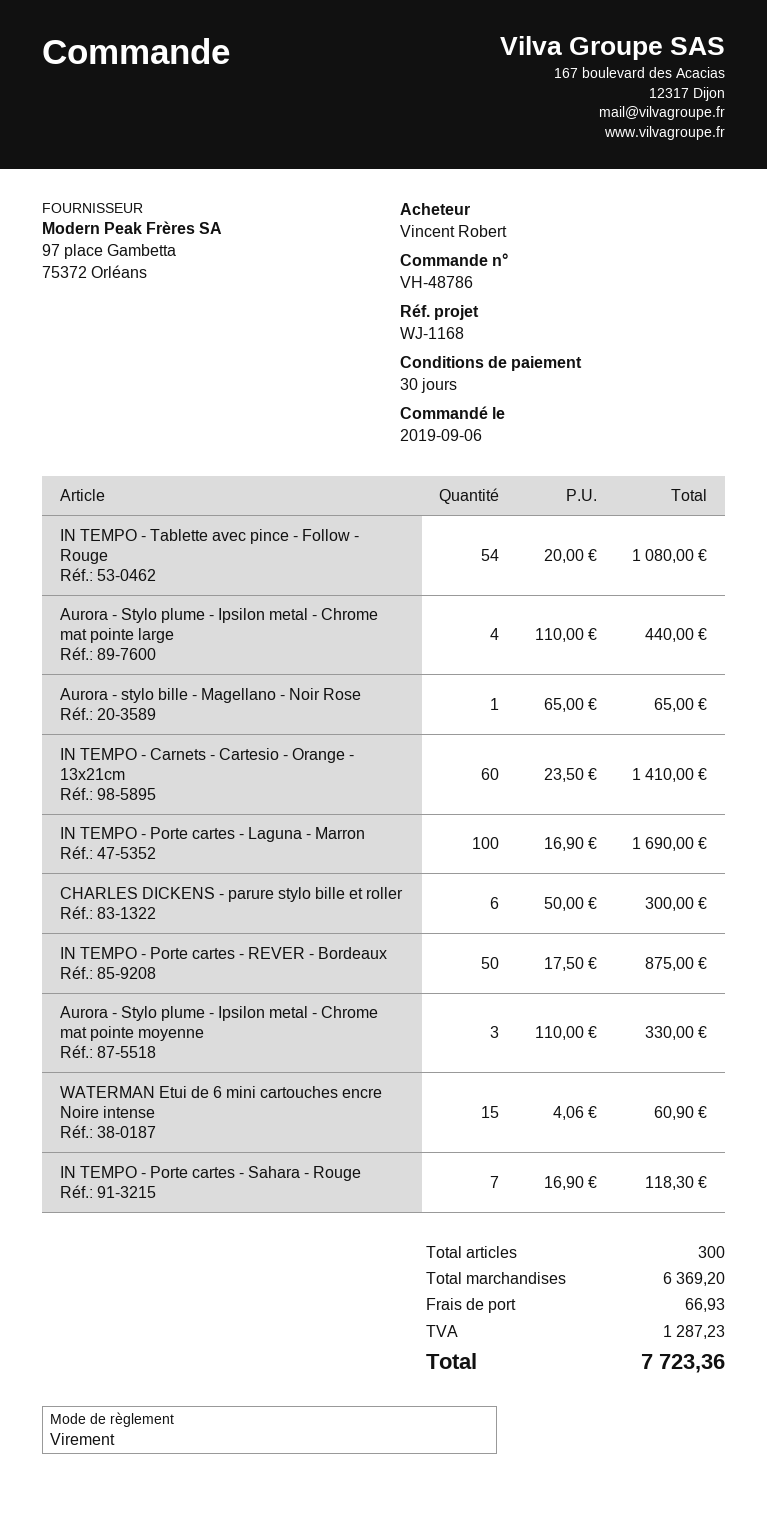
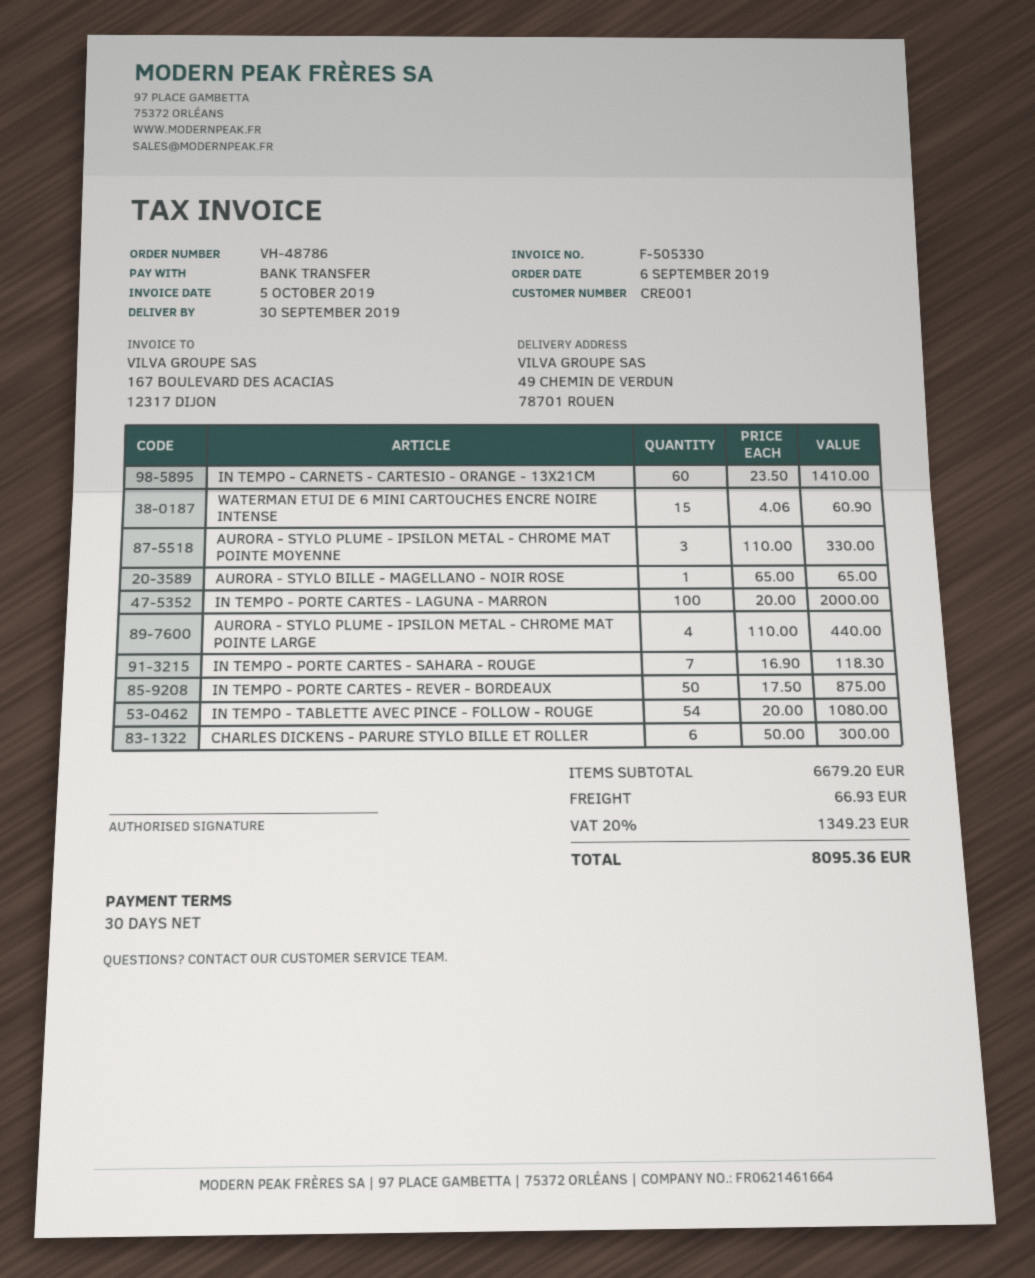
IN TEMPO - Porte cartes - Laguna - Marron: 100 x 16.90 = 1690.00 -> 100 x 20.00 = 2000.00
subtotal: 6369.20 -> 6679.20
tax: 1287.23 -> 1349.23
total: 7723.36 -> 8095.36

